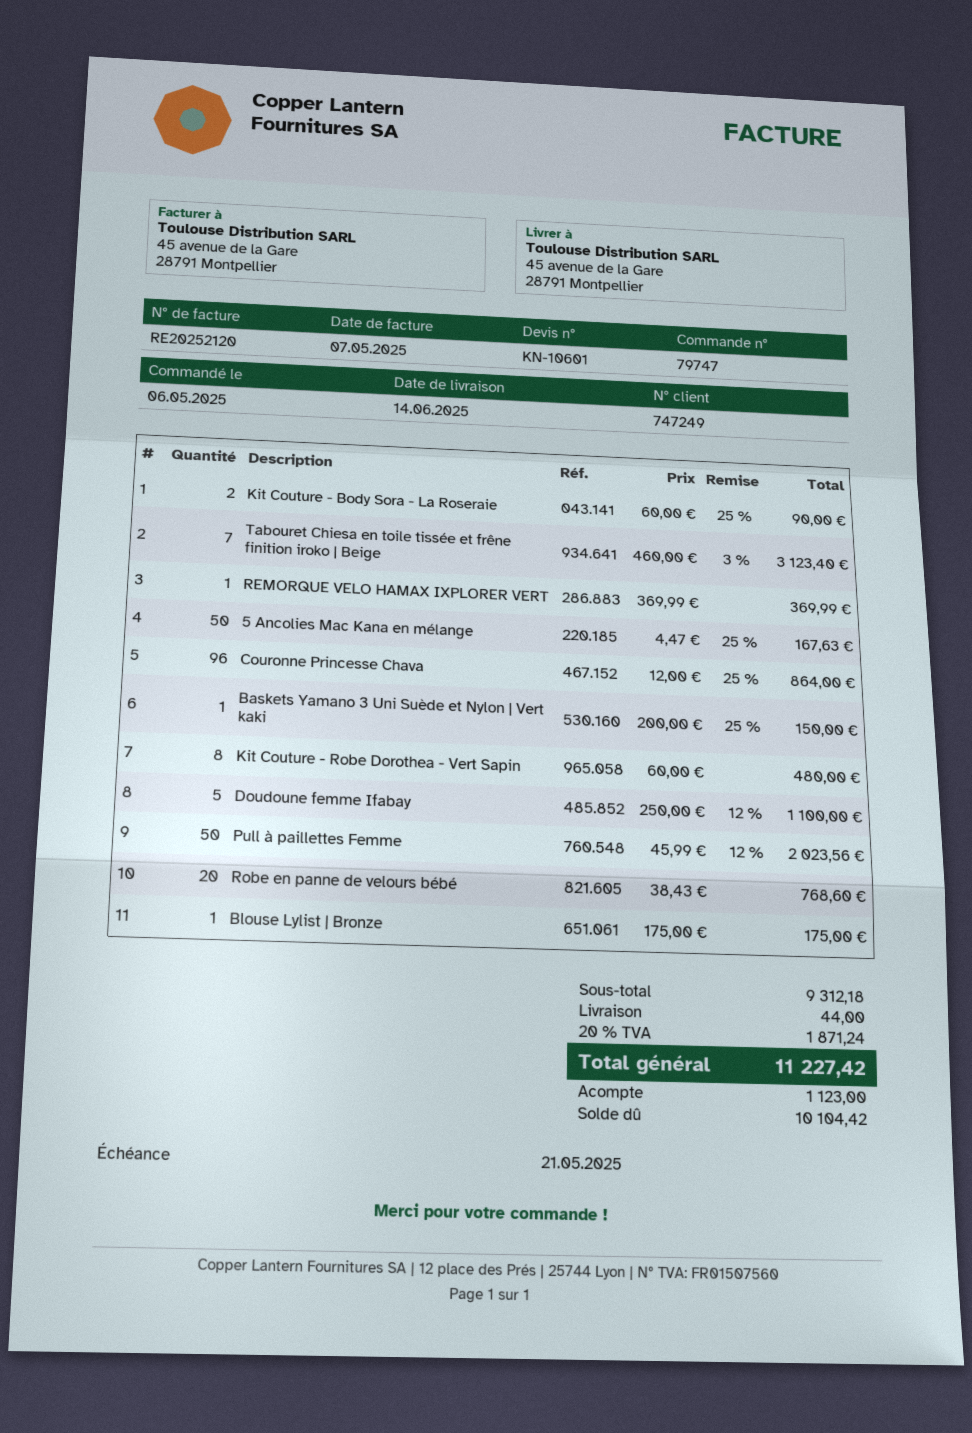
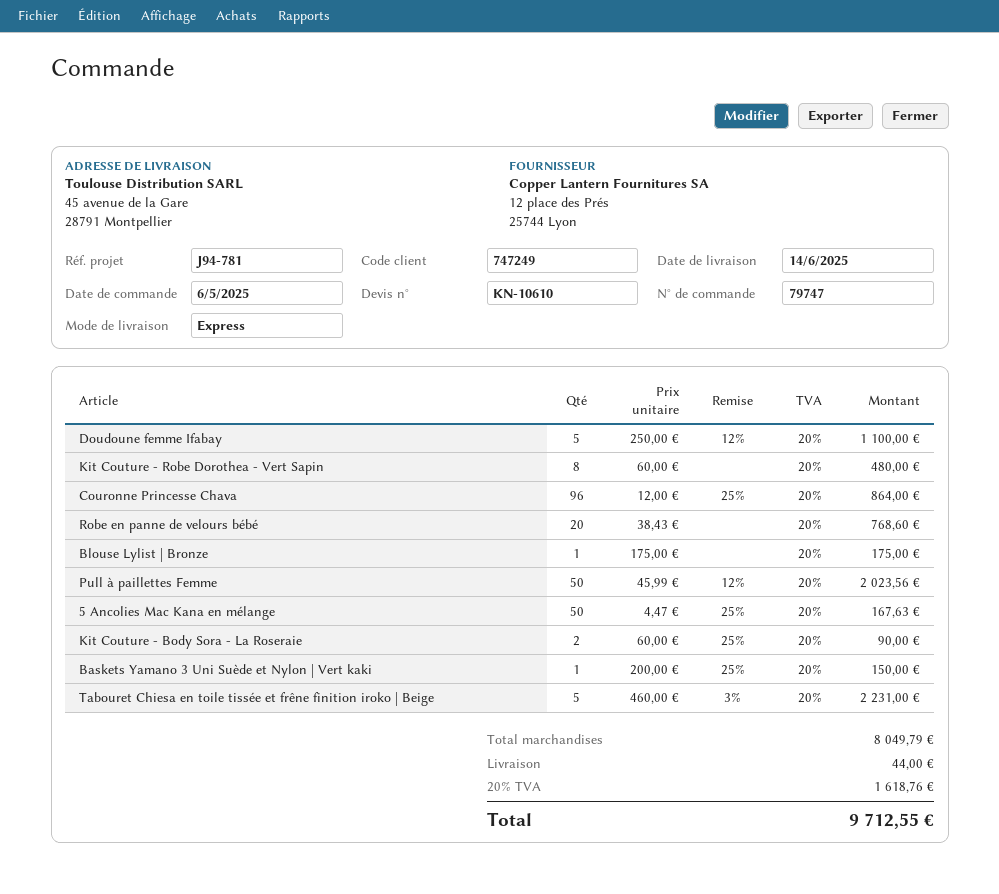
quote number: KN-10601 -> KN-10610
Tabouret Chiesa en toile tissée et frêne finition iroko | Beige: 7 x 460.00 - 3% = 3123.40 -> 5 x 460.00 - 3% = 2231.00
REMORQUE VELO HAMAX IXPLORER VERT: 1 x 369.99 = 369.99 -> none
subtotal: 9312.18 -> 8049.79
tax: 20% = 1871.24 -> 20% = 1618.76
total: 11227.42 -> 9712.55

